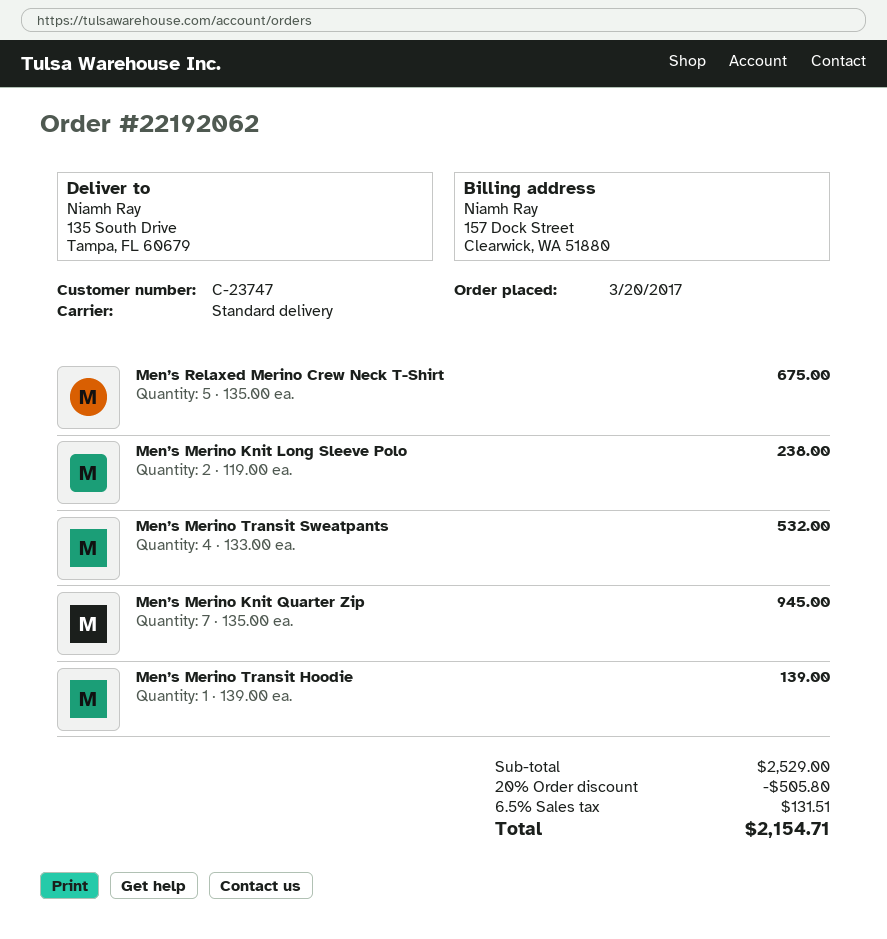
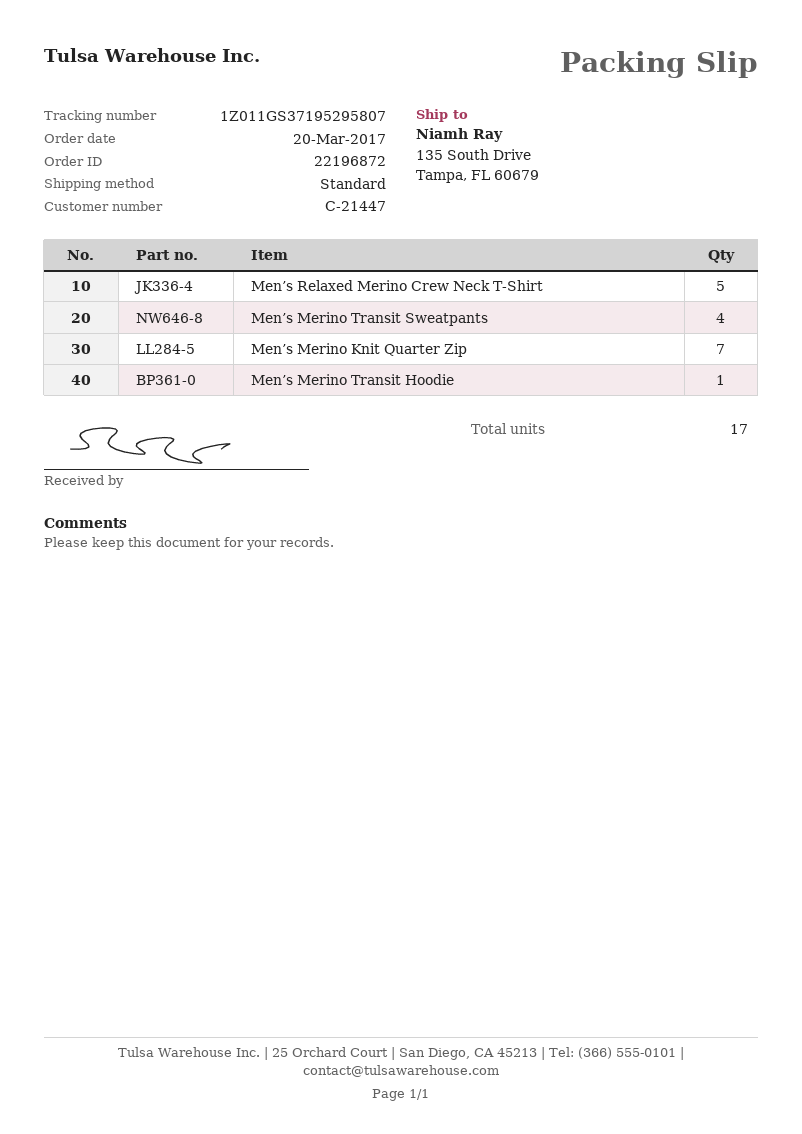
order number: 22192062 -> 22196872
customer number: C-23747 -> C-21447
Men’s Merino Knit Long Sleeve Polo: 2 -> none

